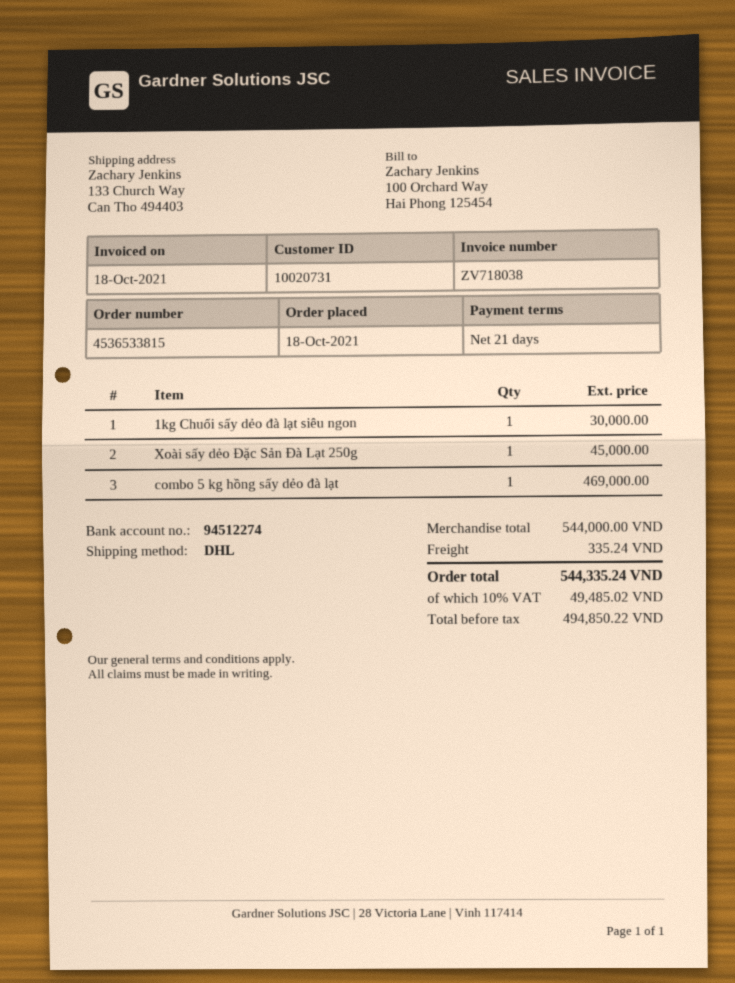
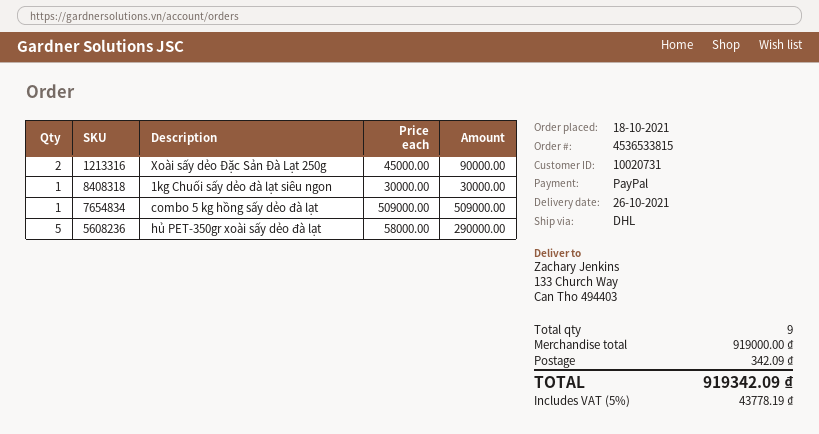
Xoài sấy dẻo Đặc Sản Đà Lạt 250g: 1 for 45000.00 -> 2 for 90000.00
combo 5 kg hồng sấy dẻo đà lạt: 1 for 469000.00 -> 1 for 509000.00
hủ PET-350gr xoài sấy dẻo đà lạt: none -> 5 for 290000.00
subtotal: 544000.00 -> 919000.00
shipping: 335.24 -> 342.09
tax: 10% = 49485.02 -> 5% = 43778.19
total: 544335.24 -> 919342.09

